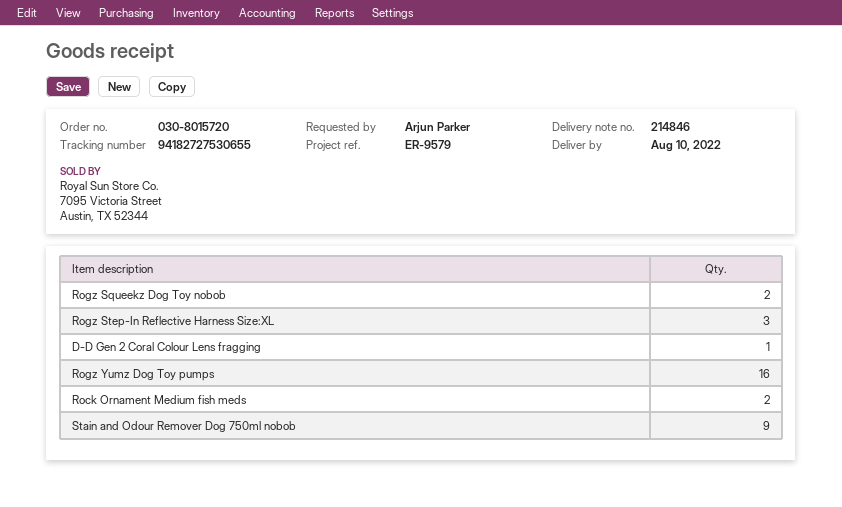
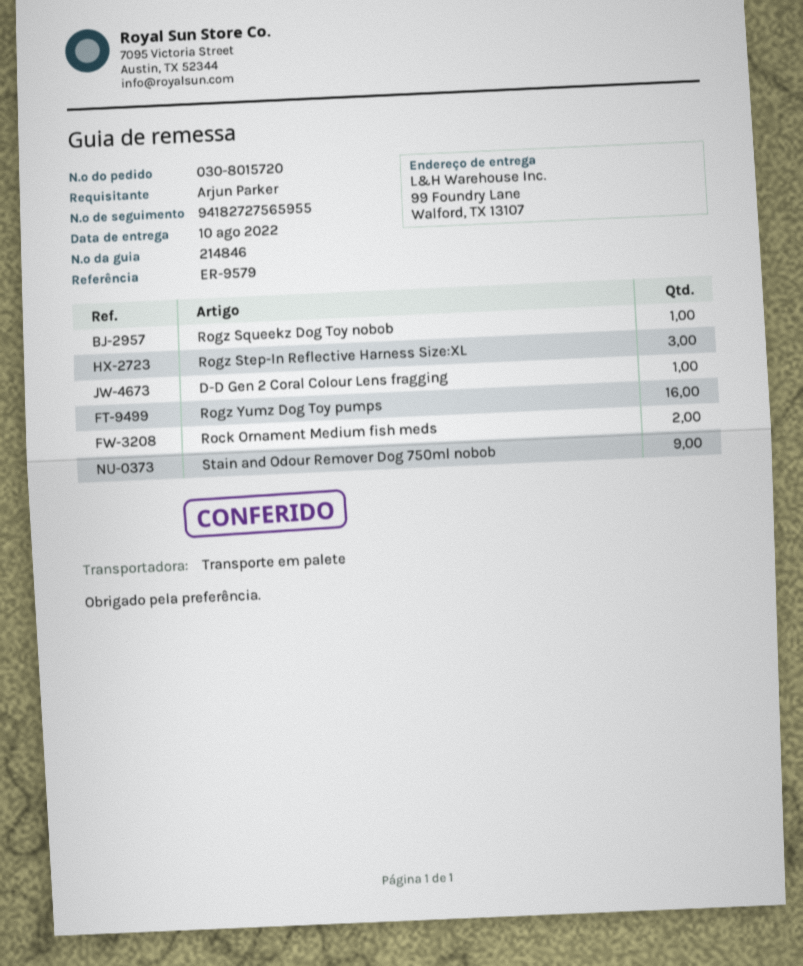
tracking number: 94182727530655 -> 94182727565955
Rogz Squeekz Dog Toy nobob: 2 -> 1

